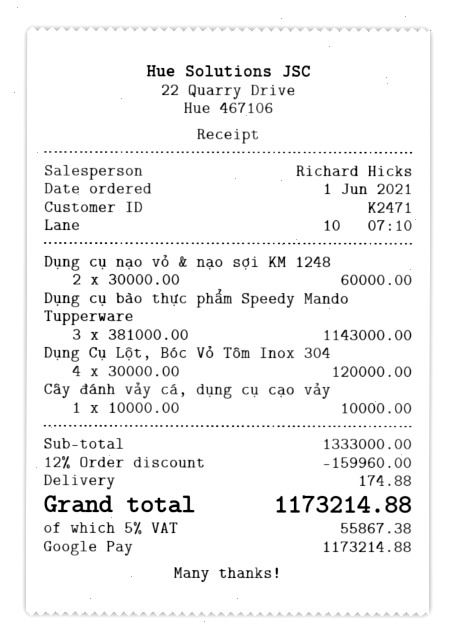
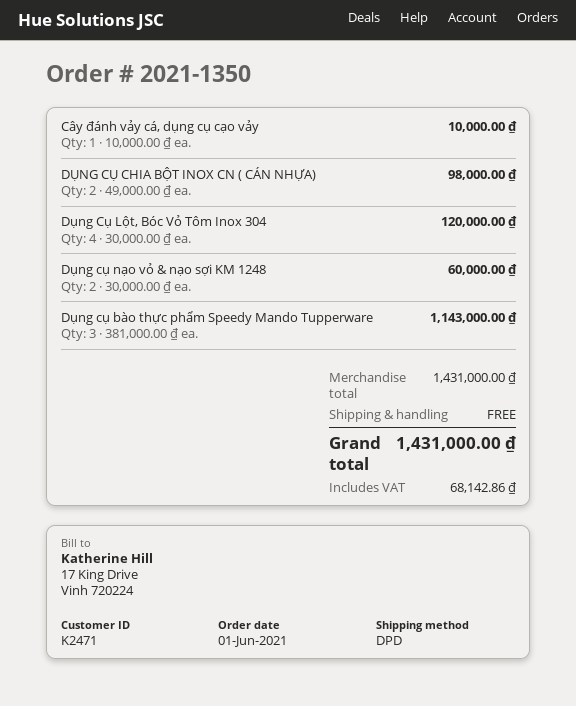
DỤNG CỤ CHIA BỘT INOX CN ( CÁN NHỰA): none -> 2 x 49000.00 = 98000.00
subtotal: 1333000.00 -> 1431000.00
discount: 12% = 159960.00 -> none
shipping: 174.88 -> 0.00
tax: 55867.38 -> 68142.86
total: 1173214.88 -> 1431000.00

